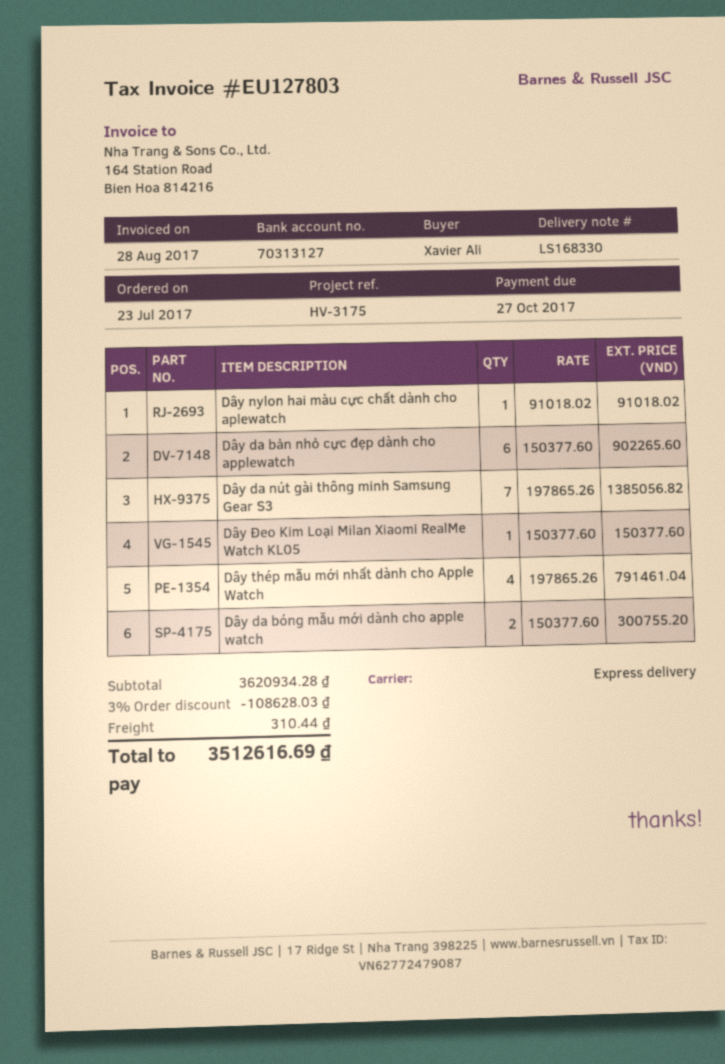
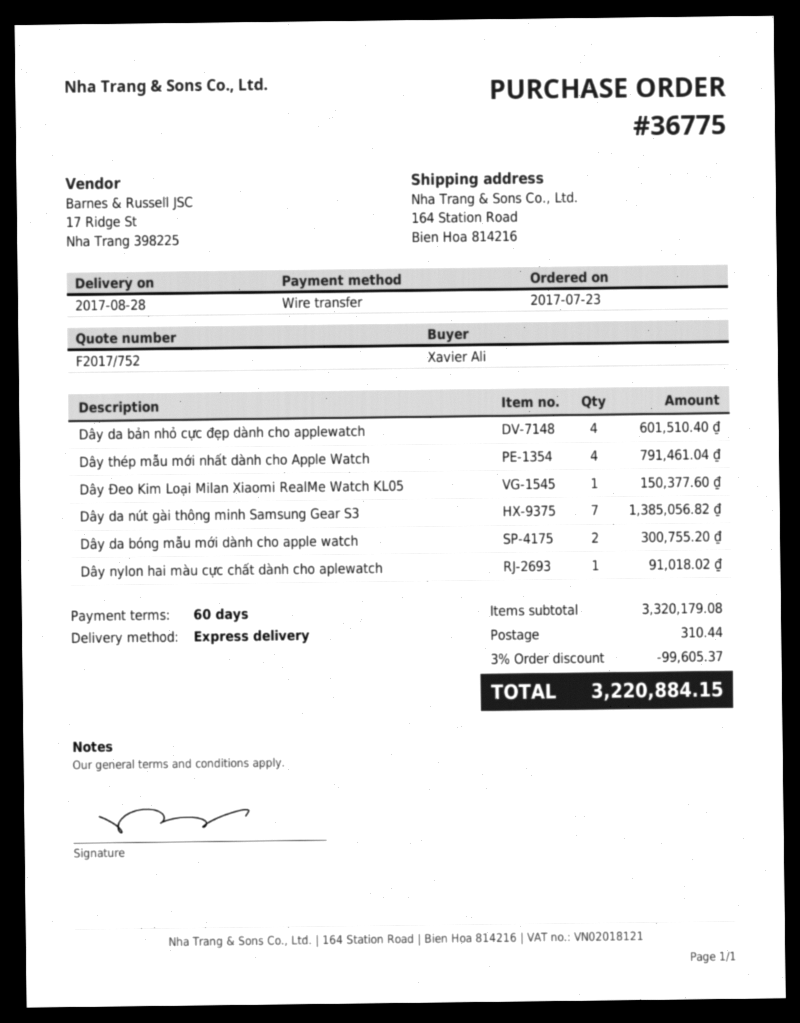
Dây da bản nhỏ cực đẹp dành cho applewatch: 6 for 902265.60 -> 4 for 601510.40
subtotal: 3620934.28 -> 3320179.08
discount: 3% = 108628.03 -> 3% = 99605.37
total: 3512616.69 -> 3220884.15

